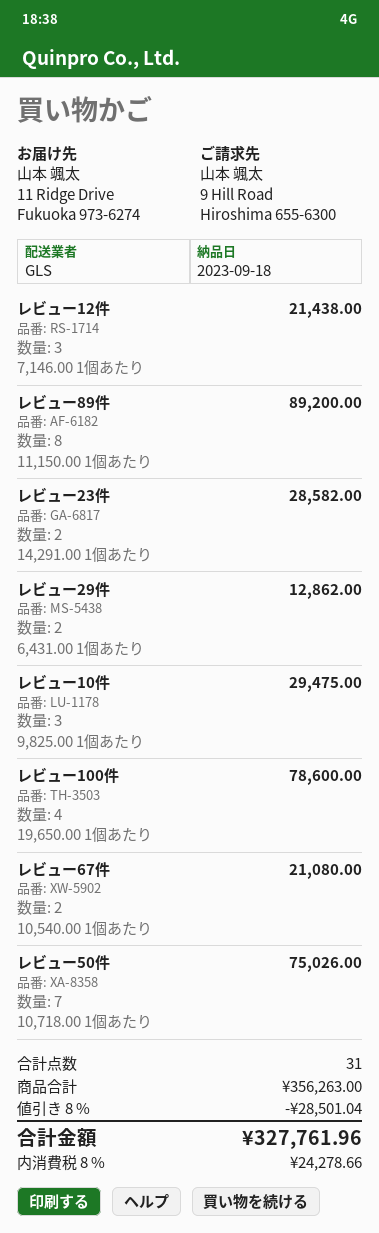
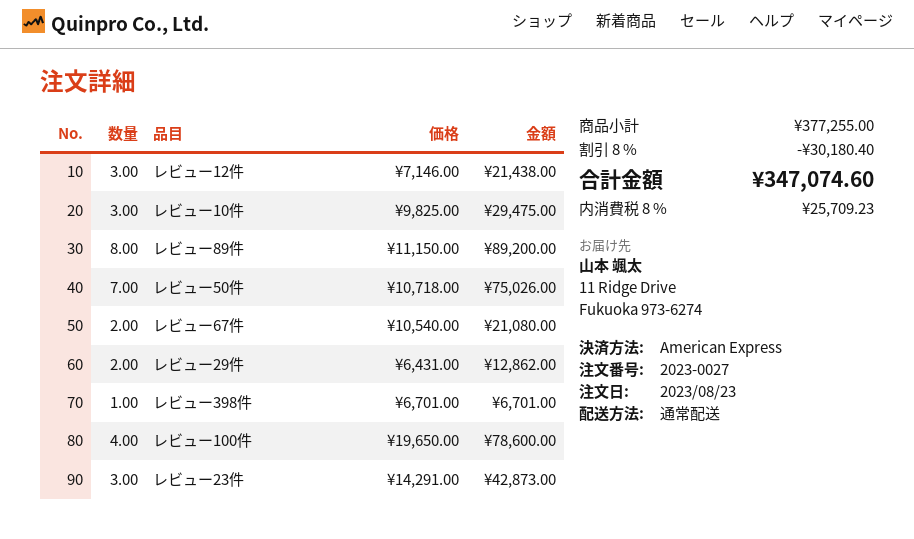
shipping method: GLS -> standard
レビュー23件: 2 x 14291.00 = 28582.00 -> 3 x 14291.00 = 42873.00
レビュー398件: none -> 1 x 6701.00 = 6701.00
subtotal: 356263.00 -> 377255.00
discount: 8% = 28501.04 -> 8% = 30180.40
tax: 8% = 24278.66 -> 8% = 25709.23
total: 327761.96 -> 347074.60

